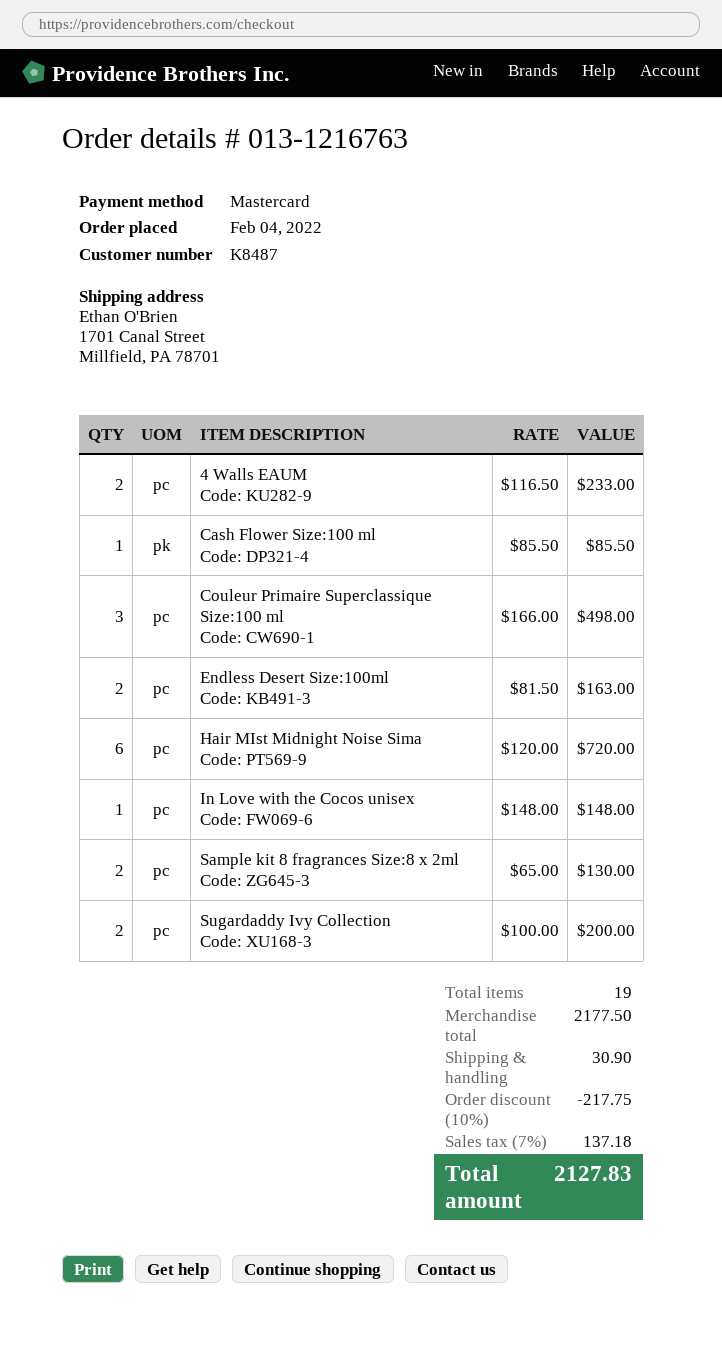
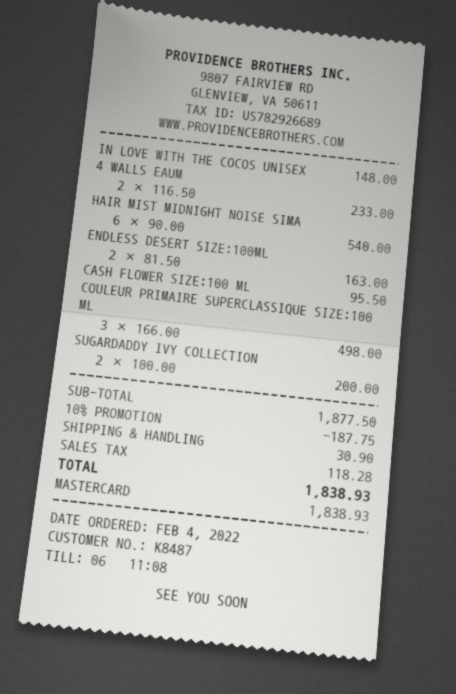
Cash Flower Size:100 ml: 1 x 85.50 = 85.50 -> 1 x 95.50 = 95.50
Hair MIst Midnight Noise Sima: 6 x 120.00 = 720.00 -> 6 x 90.00 = 540.00
Sample kit 8 fragrances Size:8 x 2ml: 2 x 65.00 = 130.00 -> none
subtotal: 2177.50 -> 1877.50
discount: 10% = 217.75 -> 10% = 187.75
tax: 137.18 -> 118.28
total: 2127.83 -> 1838.93

